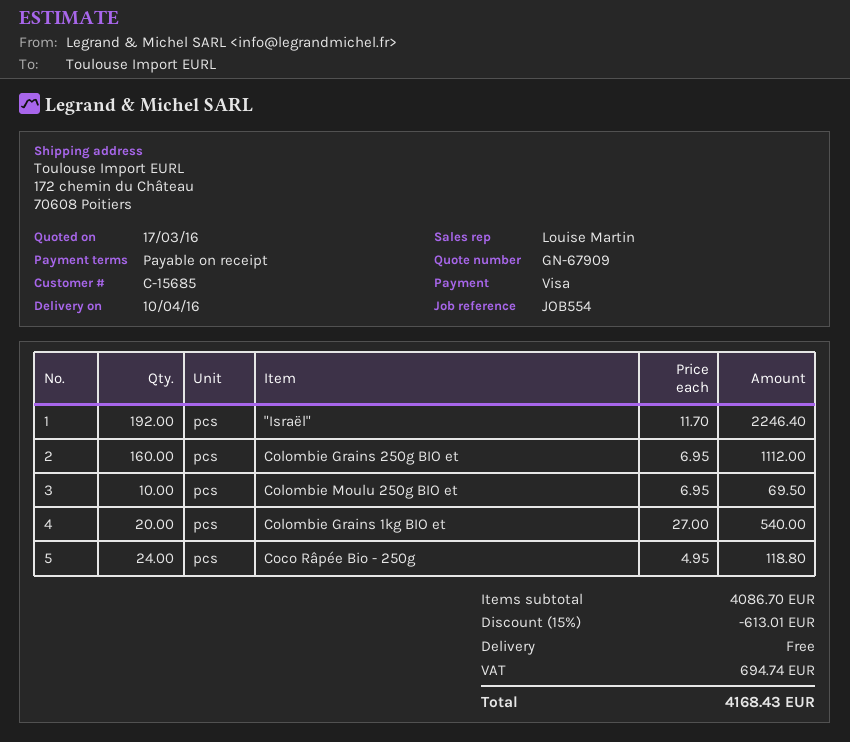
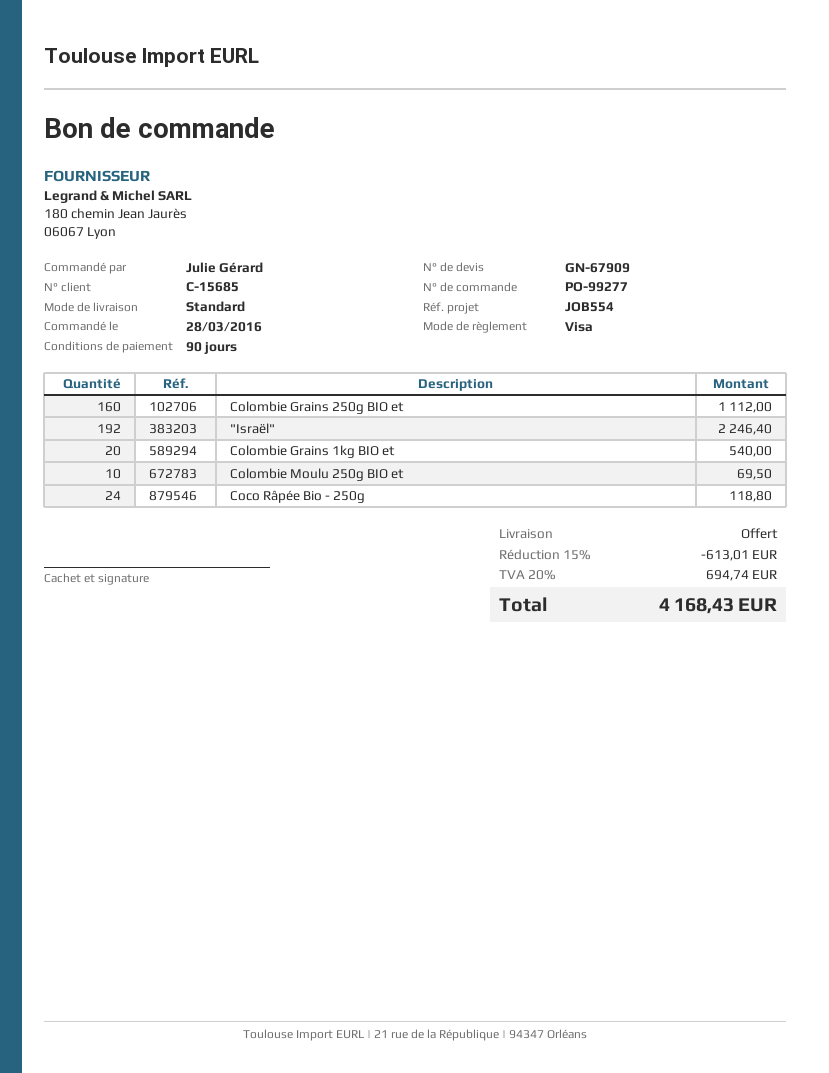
payment terms: on receipt -> 90 days

